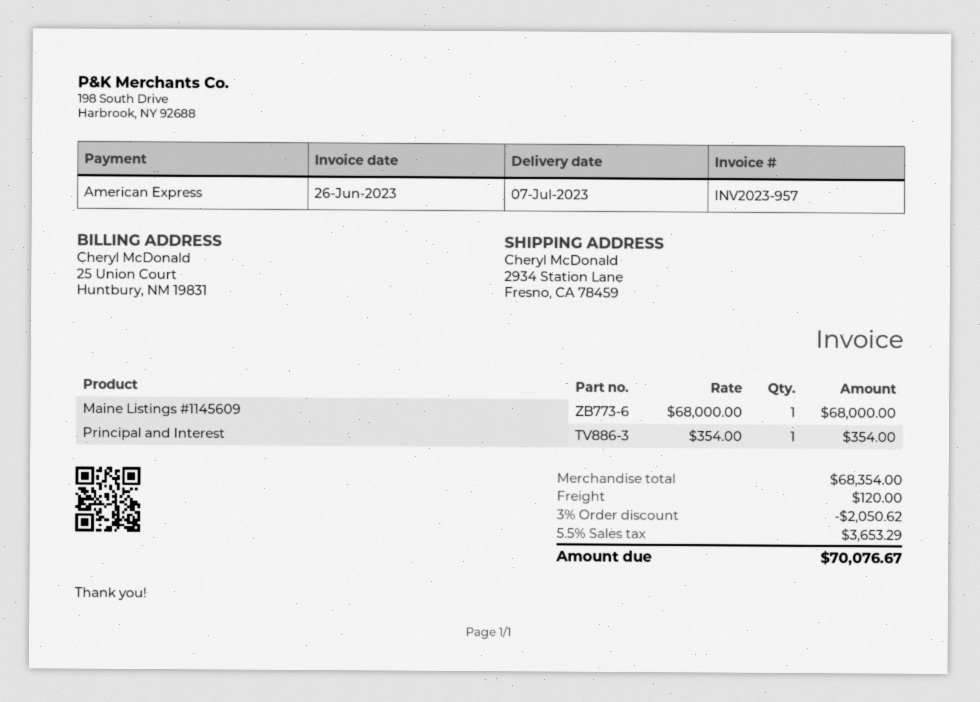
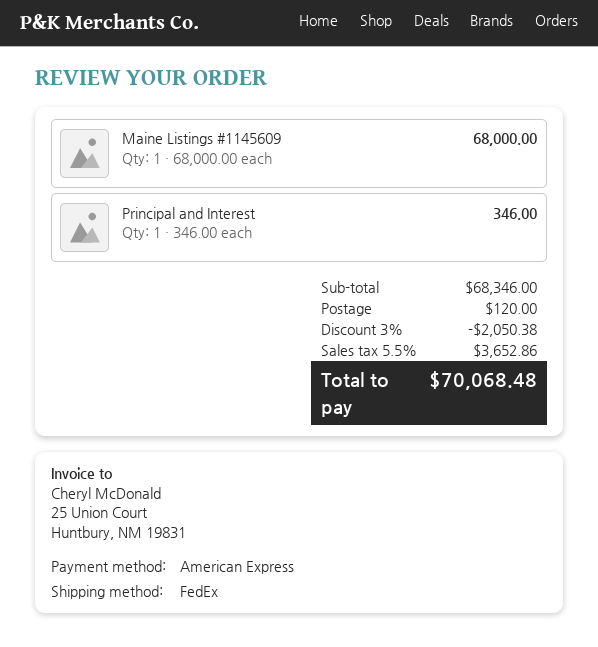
Principal and Interest: 1 x 354.00 = 354.00 -> 1 x 346.00 = 346.00
subtotal: 68354.00 -> 68346.00
discount: 3% = 2050.62 -> 3% = 2050.38
tax: 5.5% = 3653.29 -> 5.5% = 3652.86
total: 70076.67 -> 70068.48

